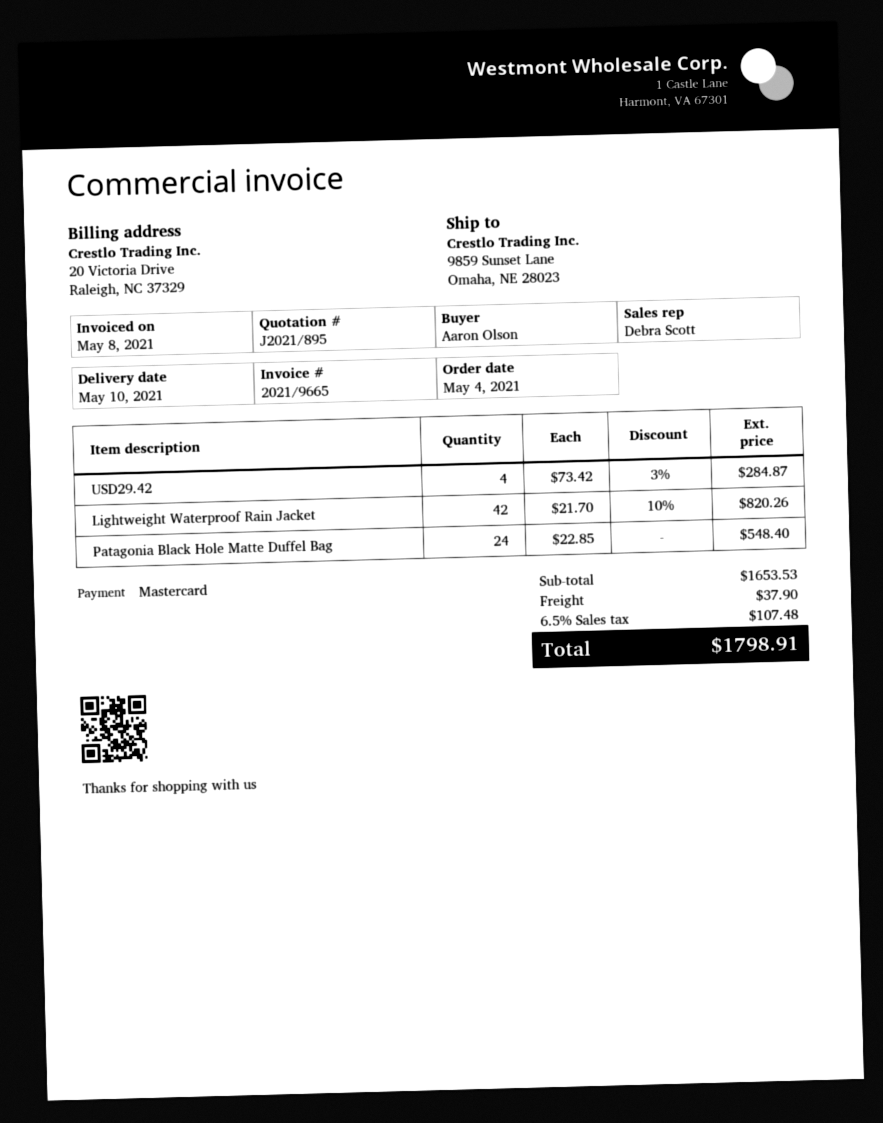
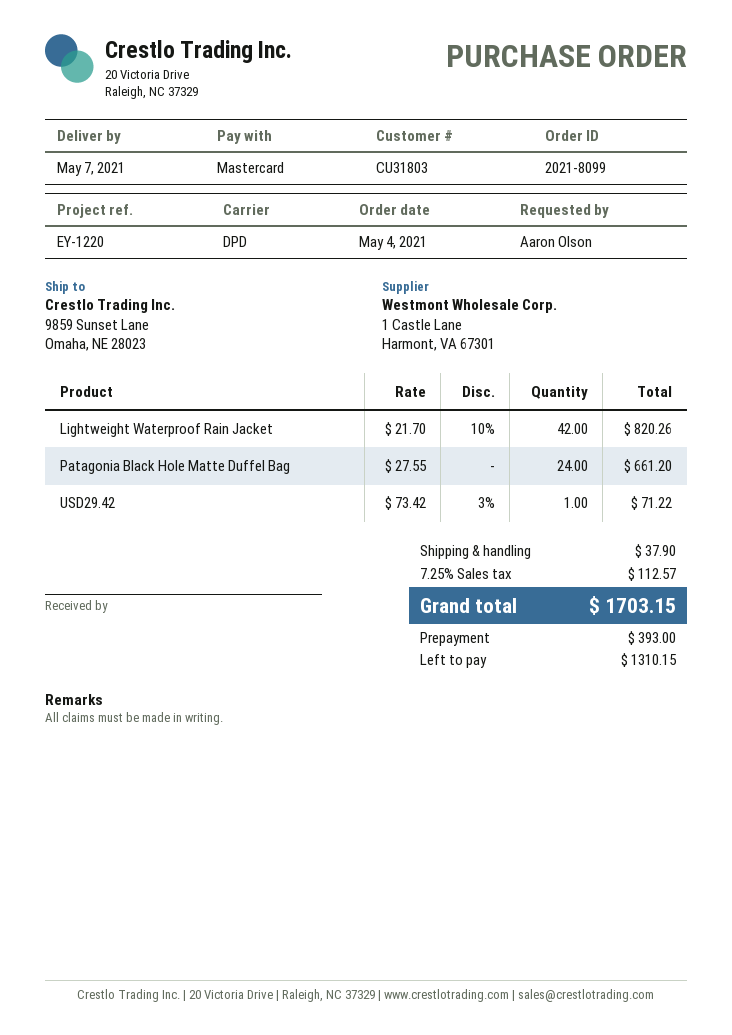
delivery date: 2021-05-10 -> 2021-05-07
USD29.42: 4 x 73.42 - 3% = 284.87 -> 1 x 73.42 - 3% = 71.22
Patagonia Black Hole Matte Duffel Bag: 24 x 22.85 = 548.40 -> 24 x 27.55 = 661.20
tax: 6.5% = 107.48 -> 7.25% = 112.57
total: 1798.91 -> 1703.15

